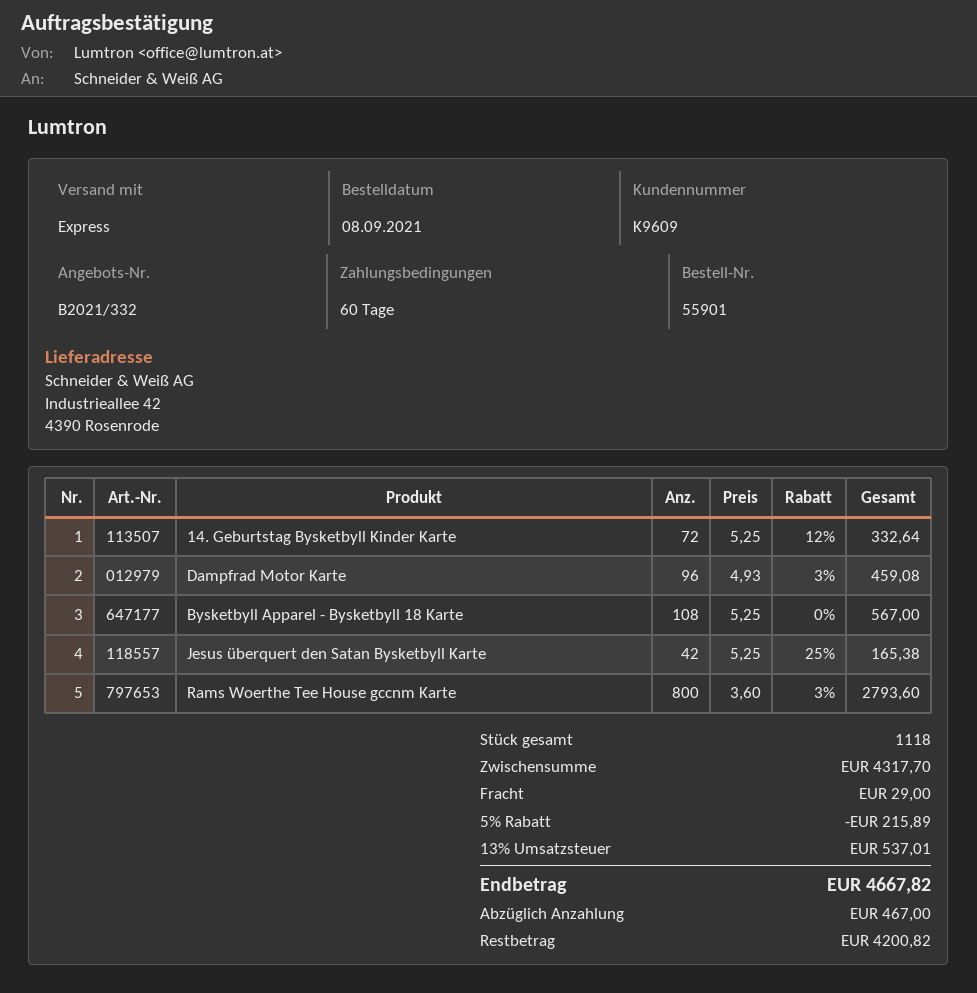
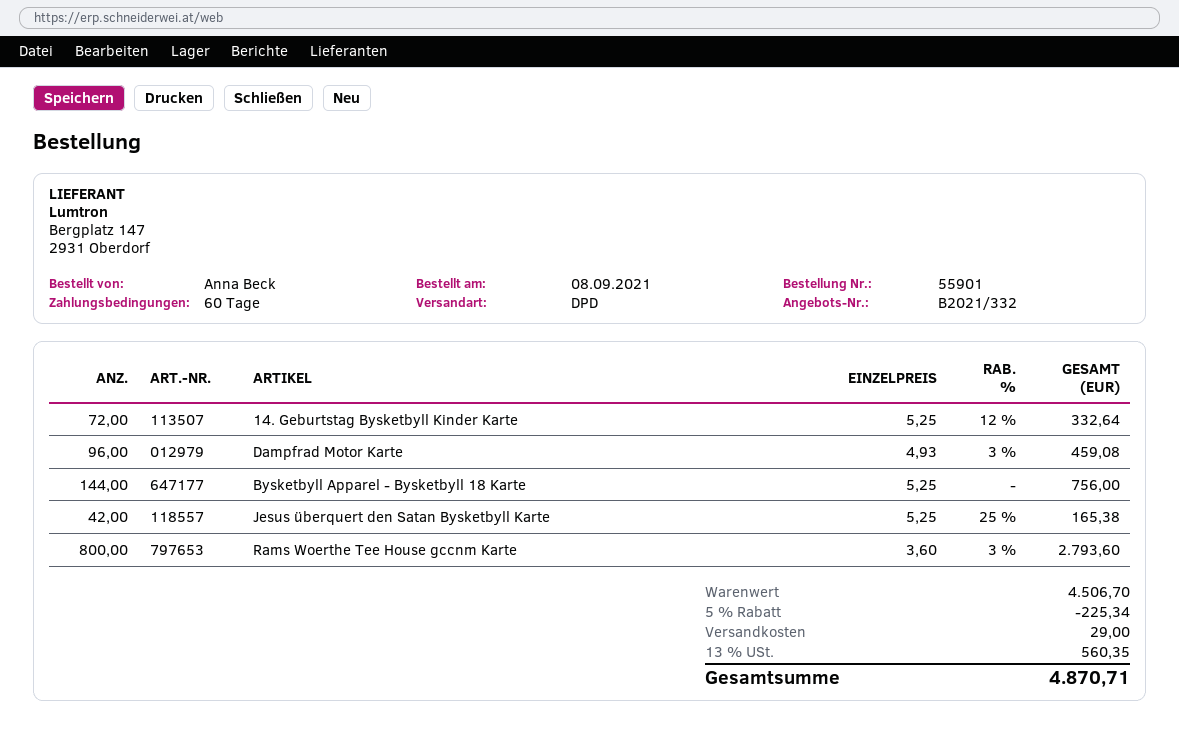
shipping method: express -> DPD
Bysketbyll Apparel - Bysketbyll 18 Karte: 108 x 5.25 = 567.00 -> 144 x 5.25 = 756.00
subtotal: 4317.70 -> 4506.70
discount: 5% = 215.89 -> 5% = 225.34
tax: 13% = 537.01 -> 13% = 560.35
total: 4667.82 -> 4870.71

